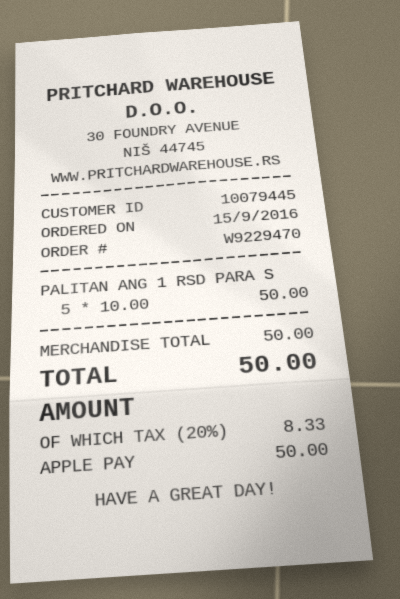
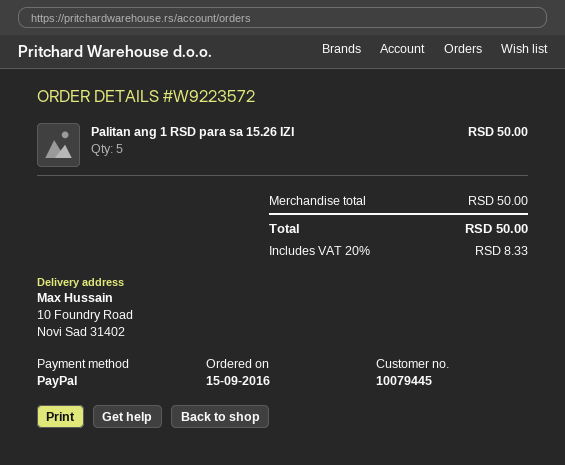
order number: W9229470 -> W9223572
payment method: Apple Pay -> PayPal

